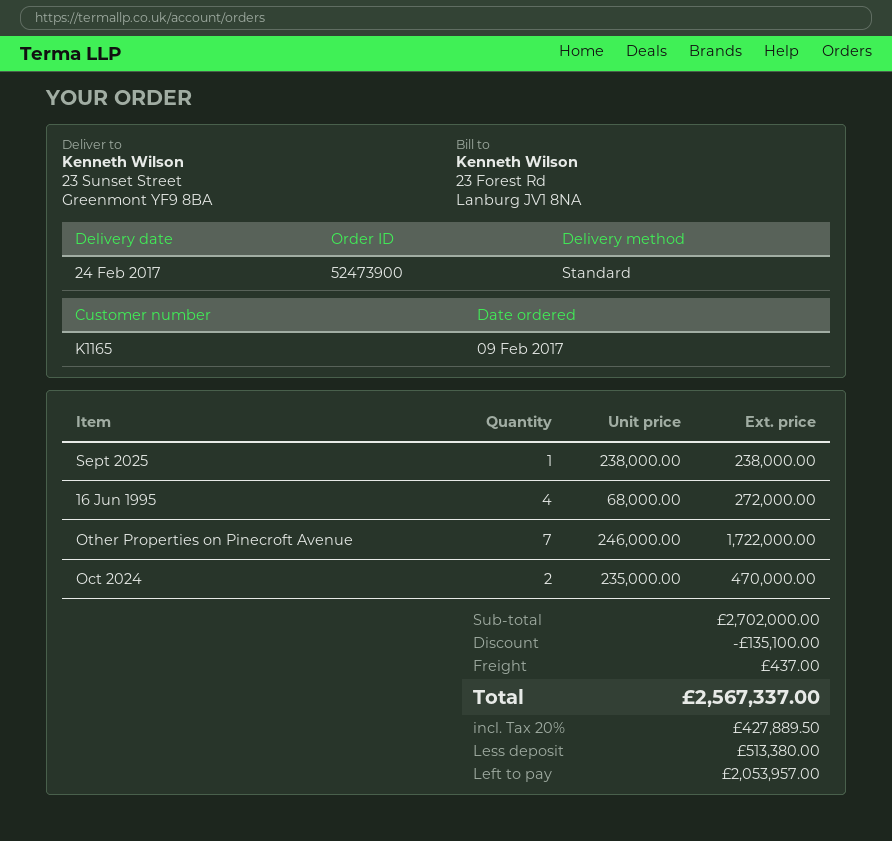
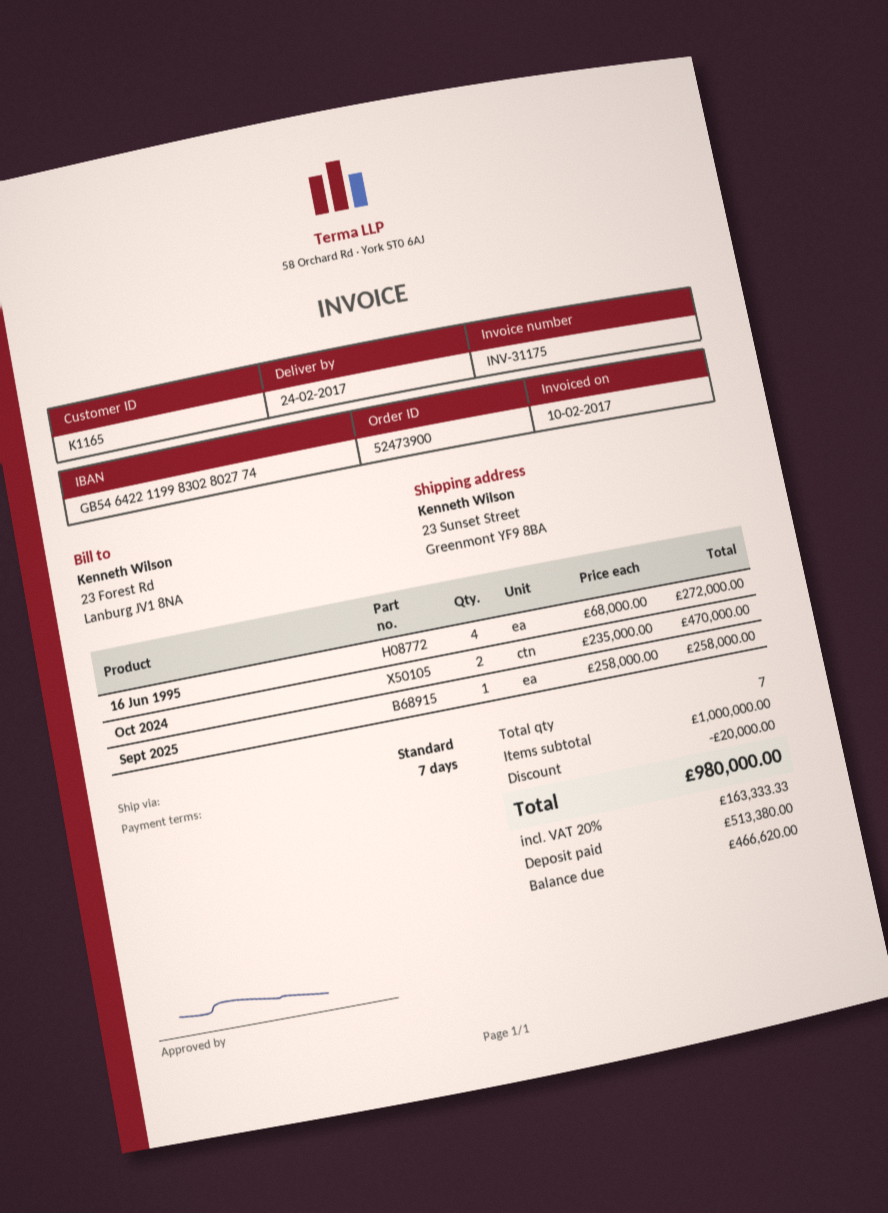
Sept 2025: 1 x 238000.00 = 238000.00 -> 1 x 258000.00 = 258000.00
Other Properties on Pinecroft Avenue: 7 x 246000.00 = 1722000.00 -> none
subtotal: 2702000.00 -> 1000000.00
discount: 135100.00 -> 20000.00
shipping: 437.00 -> none
tax: 20% = 427889.50 -> 20% = 163333.33
total: 2567337.00 -> 980000.00
balance: 2053957.00 -> 466620.00

